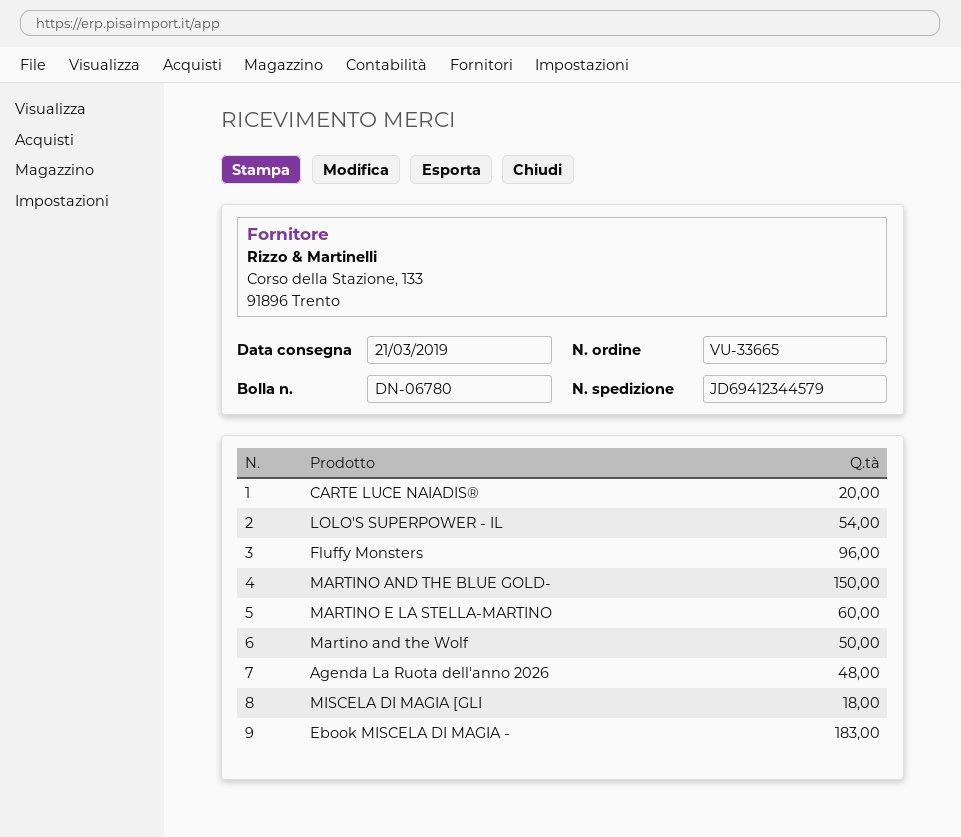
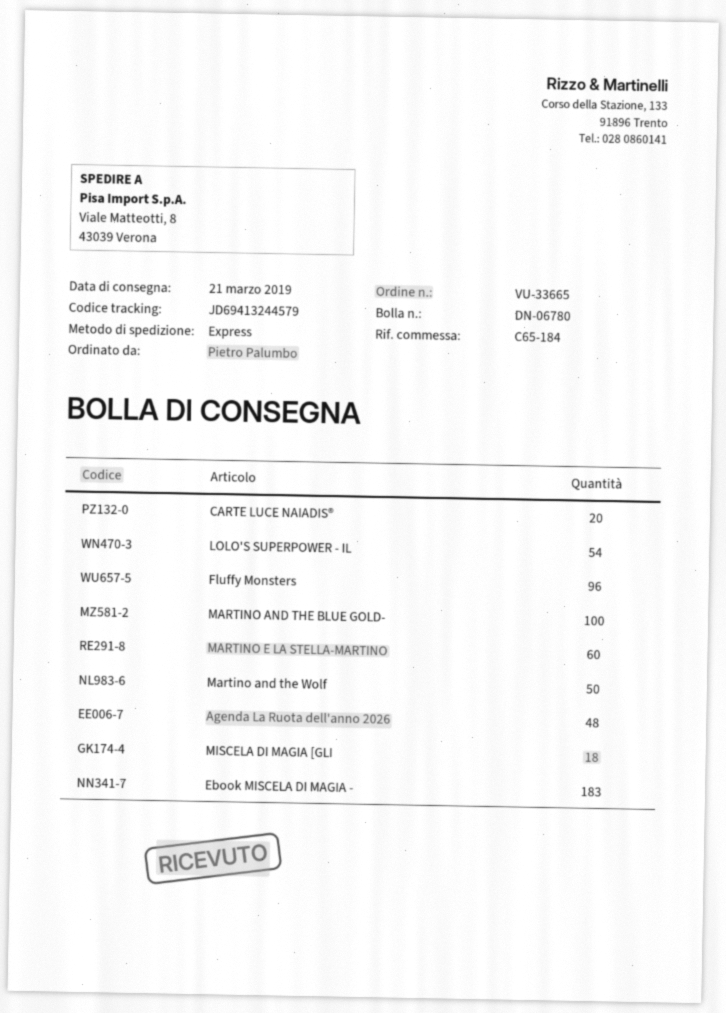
tracking number: JD69412344579 -> JD69413244579
MARTINO AND THE BLUE GOLD-: 150 -> 100

